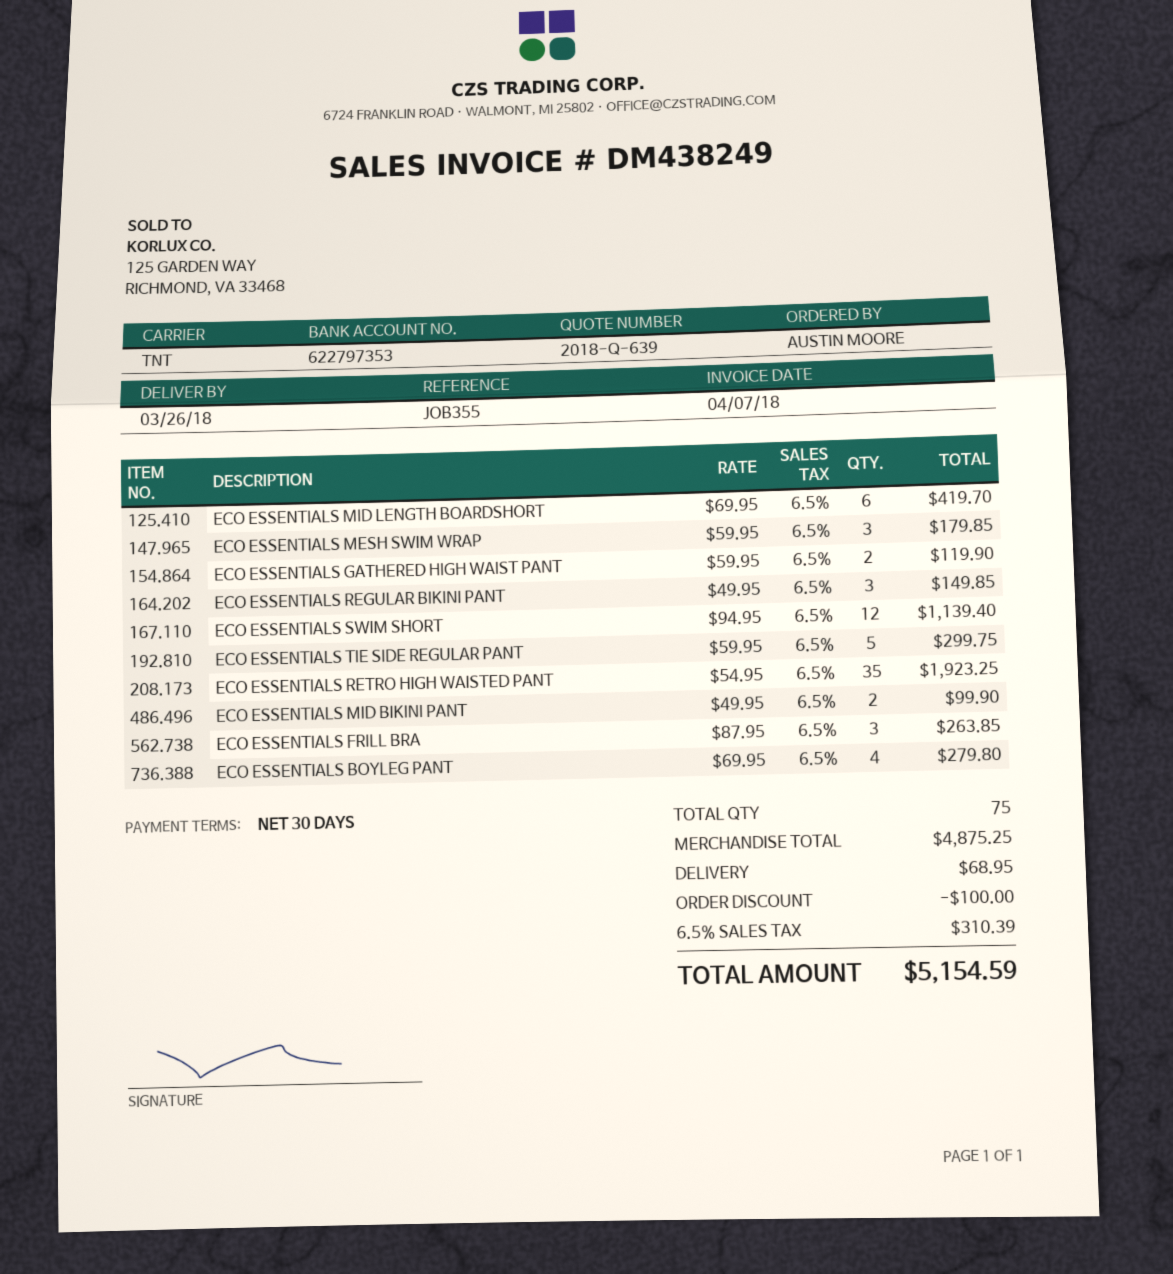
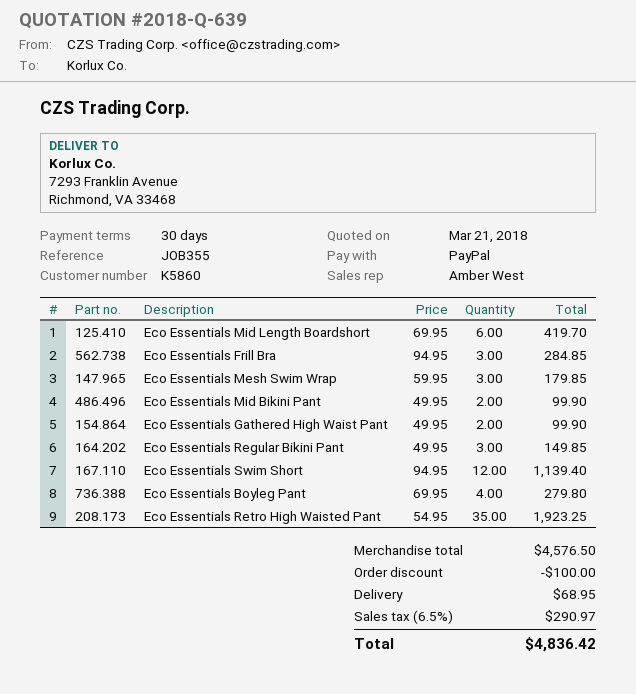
ECO ESSENTIALS GATHERED HIGH WAIST PANT: 2 x 59.95 = 119.90 -> 2 x 49.95 = 99.90
ECO ESSENTIALS TIE SIDE REGULAR PANT: 5 x 59.95 = 299.75 -> none
ECO ESSENTIALS FRILL BRA: 3 x 87.95 = 263.85 -> 3 x 94.95 = 284.85
subtotal: 4875.25 -> 4576.50
tax: 6.5% = 310.39 -> 6.5% = 290.97
total: 5154.59 -> 4836.42

